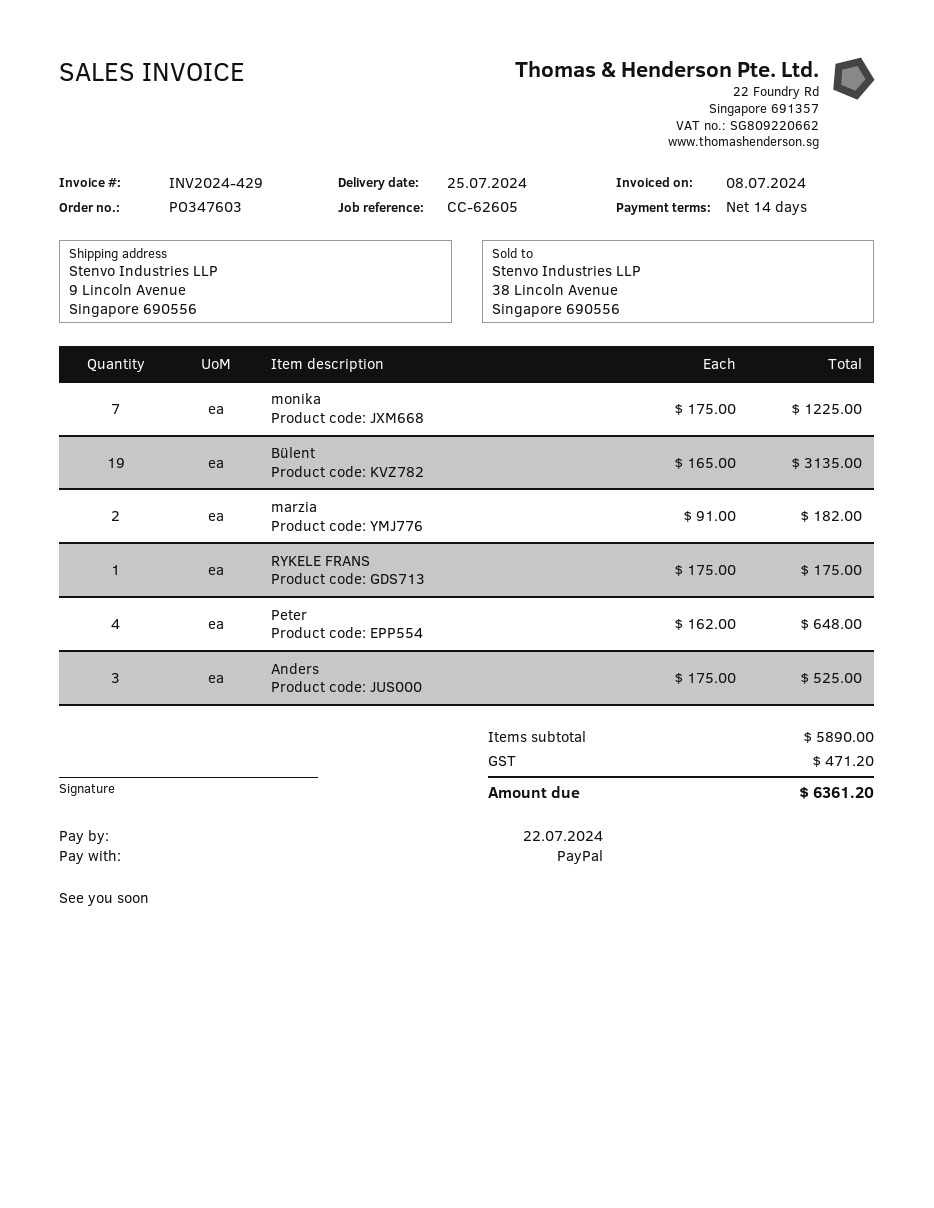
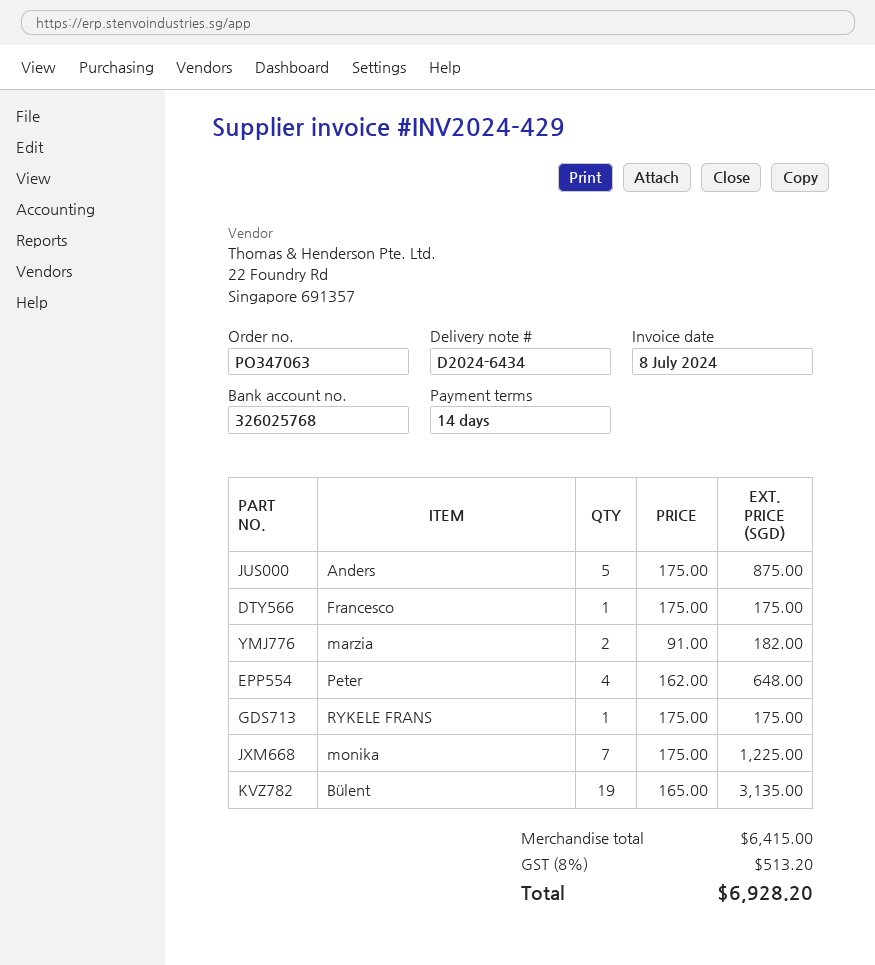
order number: PO347603 -> PO347063
Anders: 3 x 175.00 = 525.00 -> 5 x 175.00 = 875.00
Francesco: none -> 1 x 175.00 = 175.00
subtotal: 5890.00 -> 6415.00
tax: 471.20 -> 513.20
total: 6361.20 -> 6928.20

